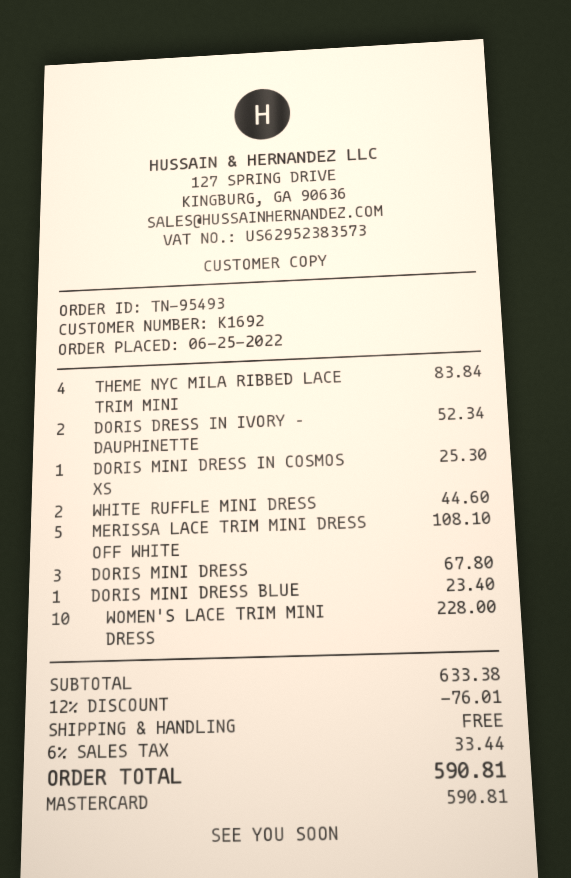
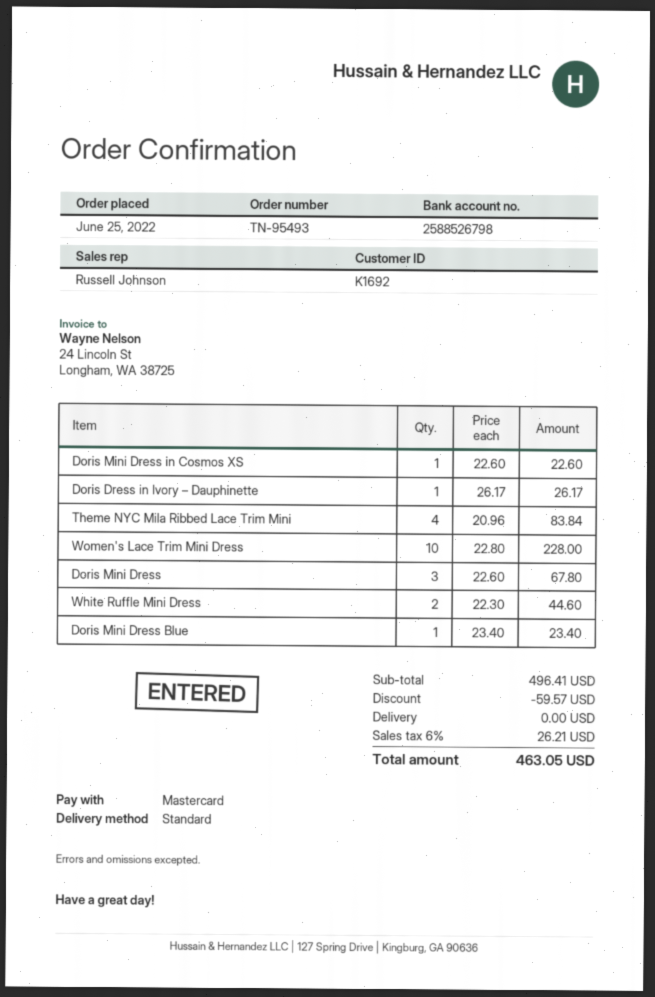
DORIS DRESS IN IVORY – DAUPHINETTE: 2 for 52.34 -> 1 for 26.17
DORIS MINI DRESS IN COSMOS XS: 1 for 25.30 -> 1 for 22.60
MERISSA LACE TRIM MINI DRESS OFF WHITE: 5 for 108.10 -> none
subtotal: 633.38 -> 496.41
discount: 76.01 -> 59.57
tax: 6% = 33.44 -> 6% = 26.21
total: 590.81 -> 463.05

